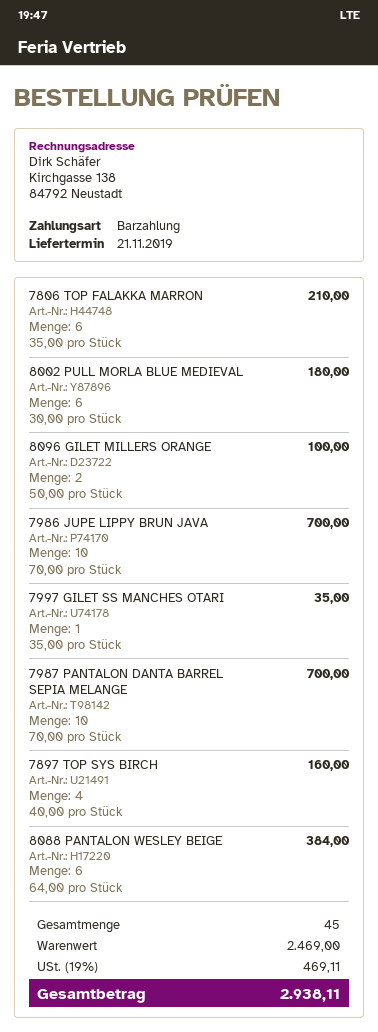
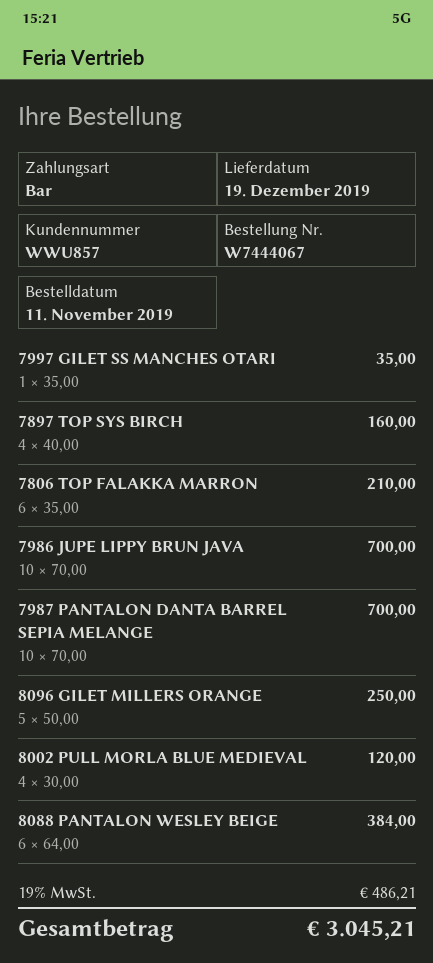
delivery date: 2019-11-21 -> 2019-12-19
8002 PULL MORLA BLUE MEDIEVAL: 6 x 30.00 = 180.00 -> 4 x 30.00 = 120.00
8096 GILET MILLERS ORANGE: 2 x 50.00 = 100.00 -> 5 x 50.00 = 250.00
tax: 19% = 469.11 -> 19% = 486.21
total: 2938.11 -> 3045.21

